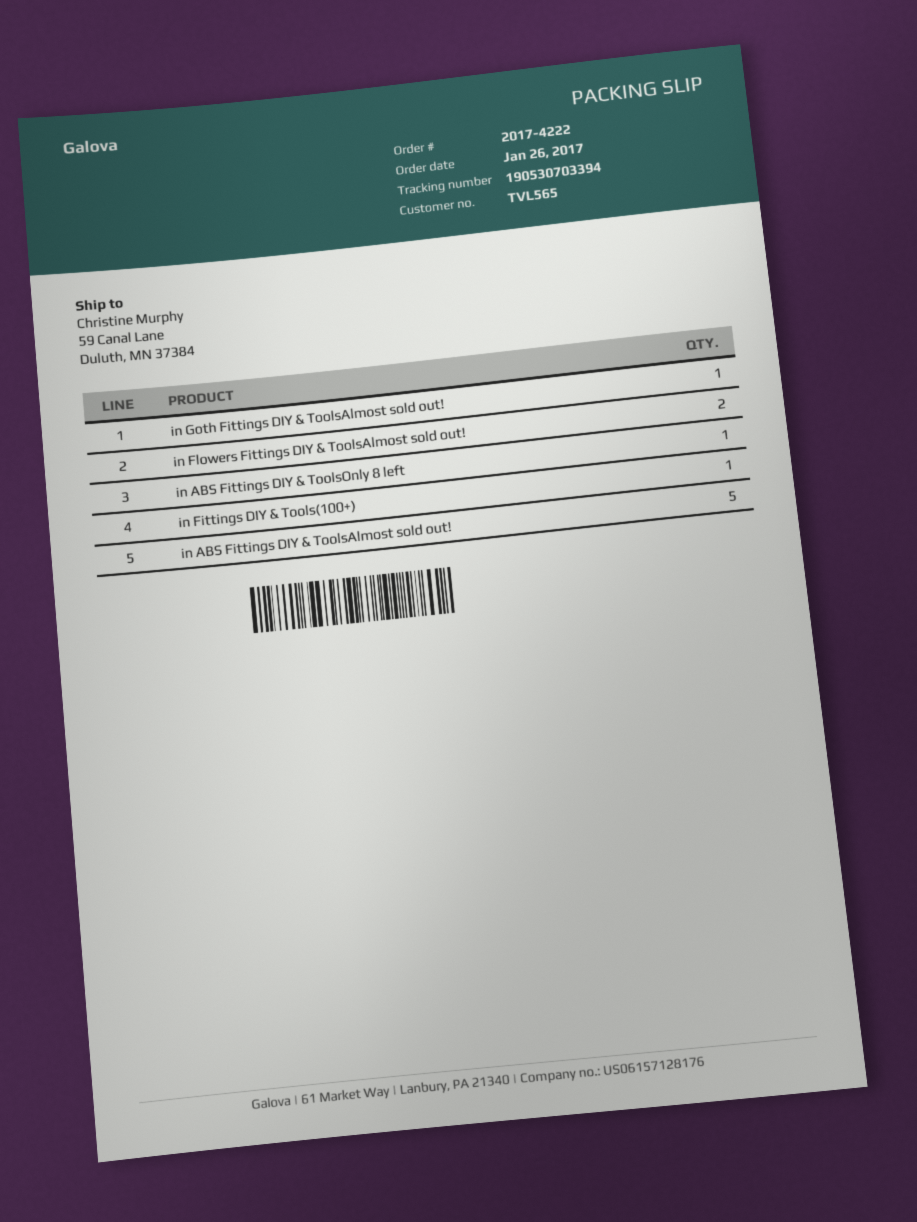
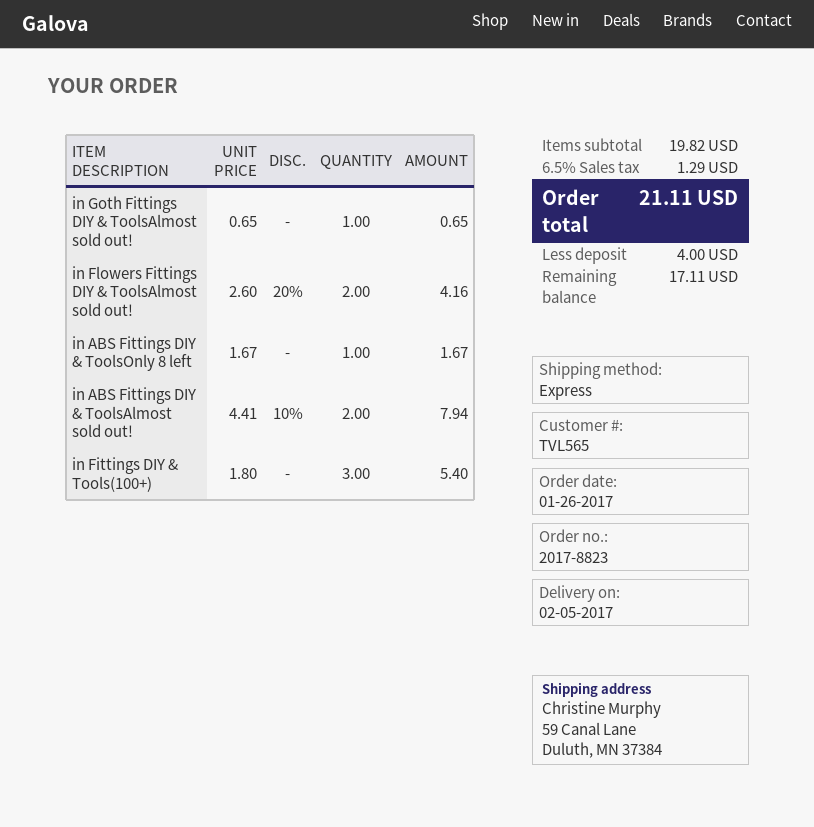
order number: 2017-4222 -> 2017-8823
in Fittings DIY & Tools(100+): 1 -> 3
in ABS Fittings DIY & ToolsAlmost sold out!: 5 -> 2

